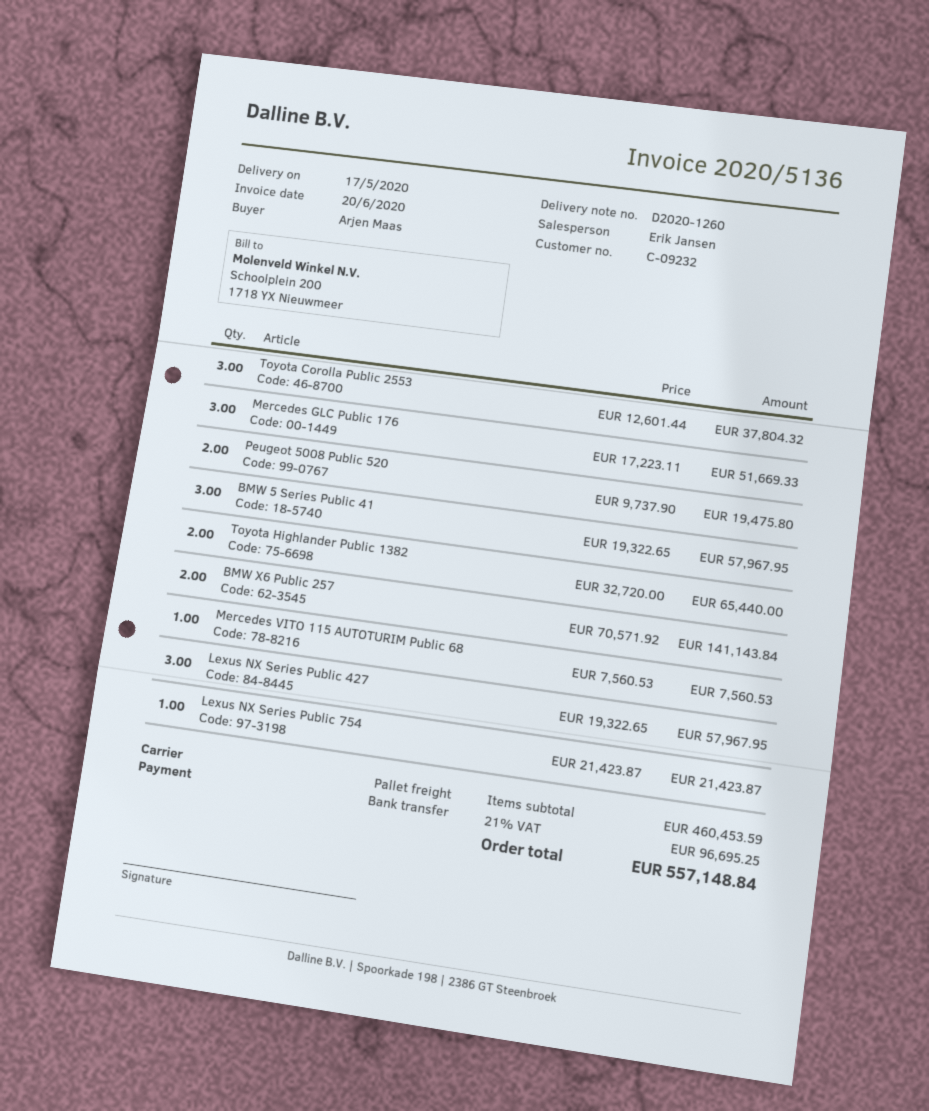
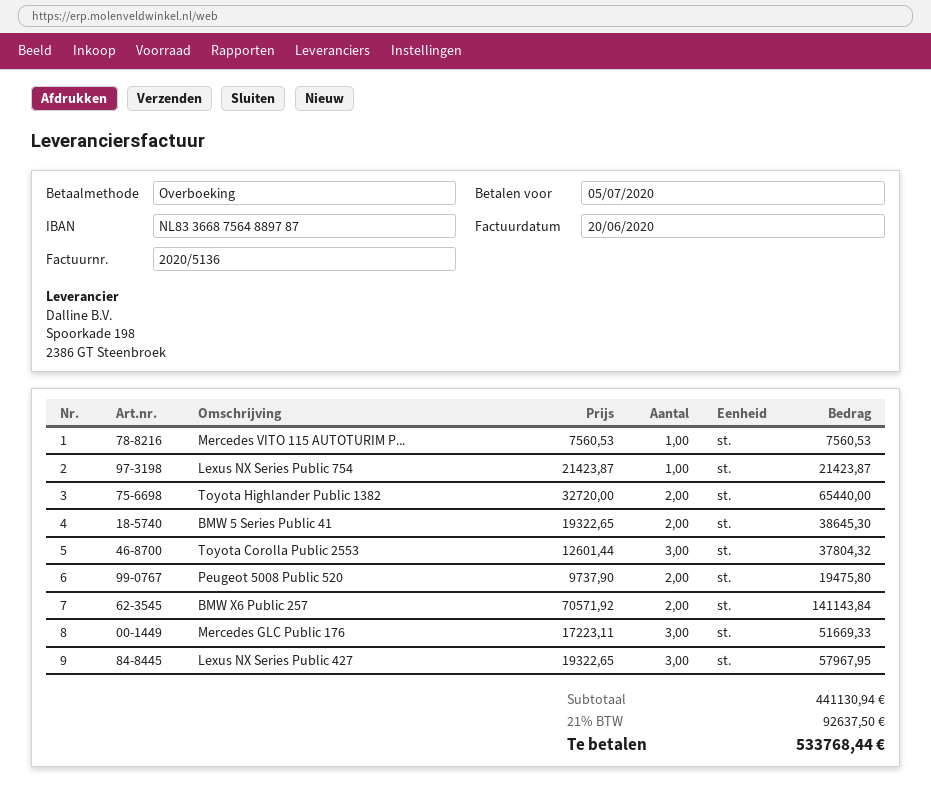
BMW 5 Series Public 41: 3 x 19322.65 = 57967.95 -> 2 x 19322.65 = 38645.30
subtotal: 460453.59 -> 441130.94
tax: 21% = 96695.25 -> 21% = 92637.50
total: 557148.84 -> 533768.44

